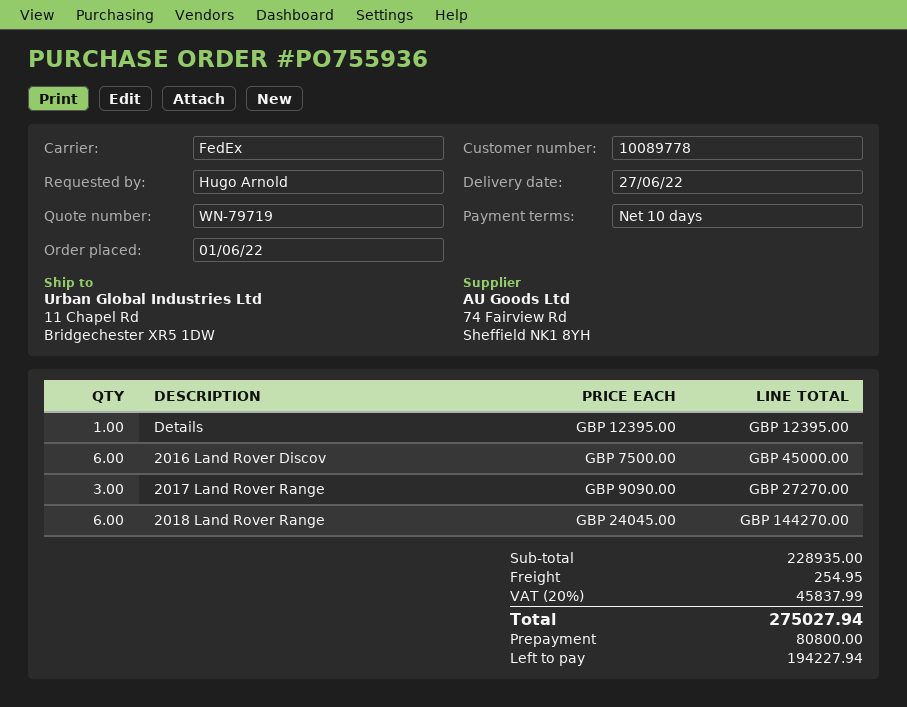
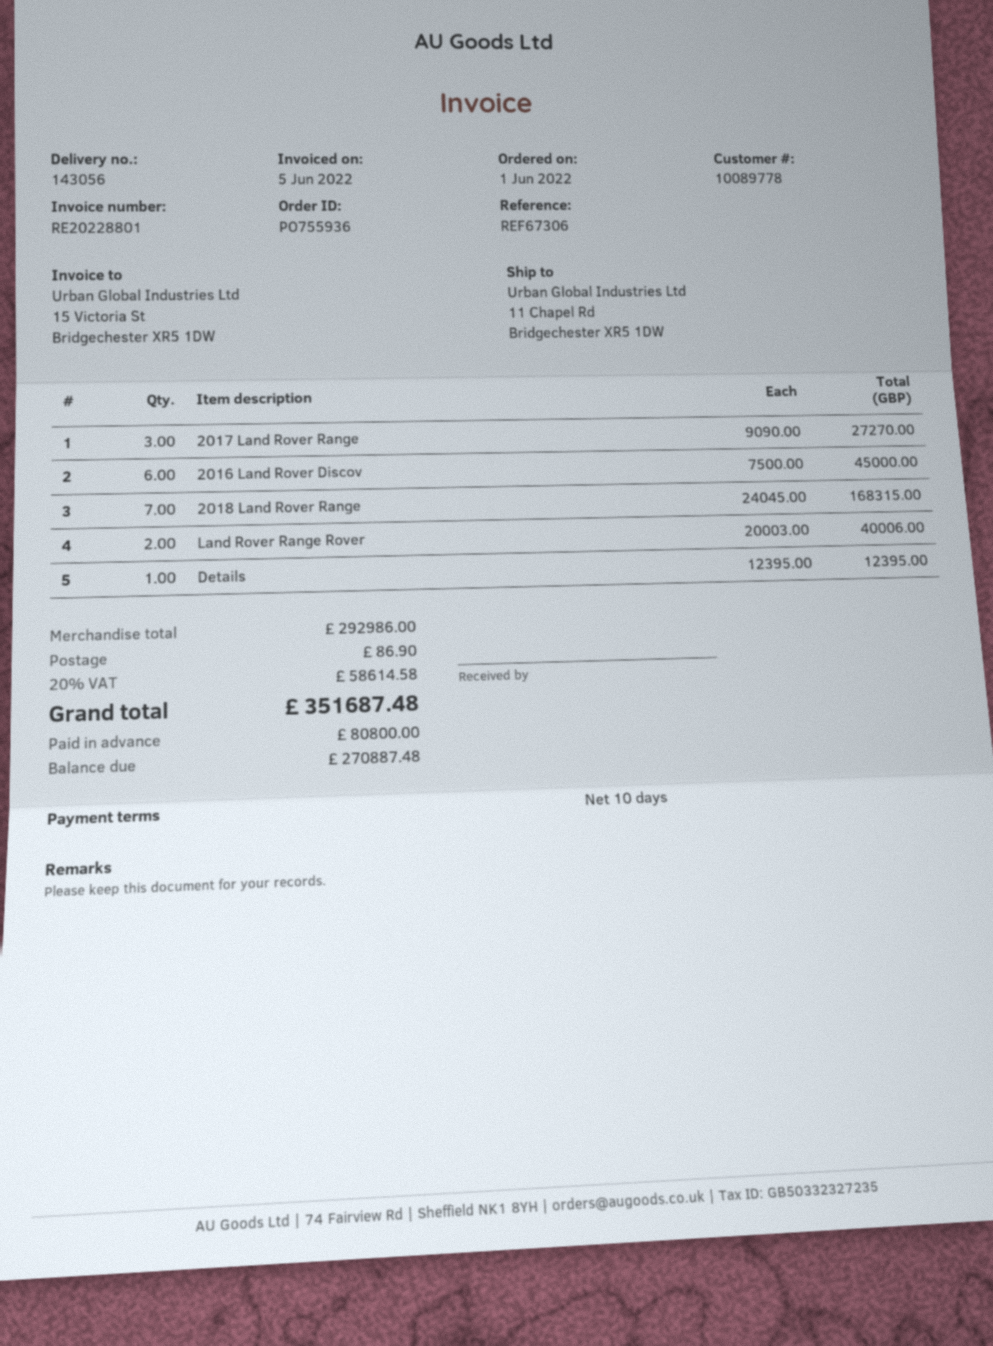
2018 Land Rover Range: 6 x 24045.00 = 144270.00 -> 7 x 24045.00 = 168315.00
Land Rover Range Rover: none -> 2 x 20003.00 = 40006.00
subtotal: 228935.00 -> 292986.00
shipping: 254.95 -> 86.90
tax: 20% = 45837.99 -> 20% = 58614.58
total: 275027.94 -> 351687.48
balance: 194227.94 -> 270887.48

